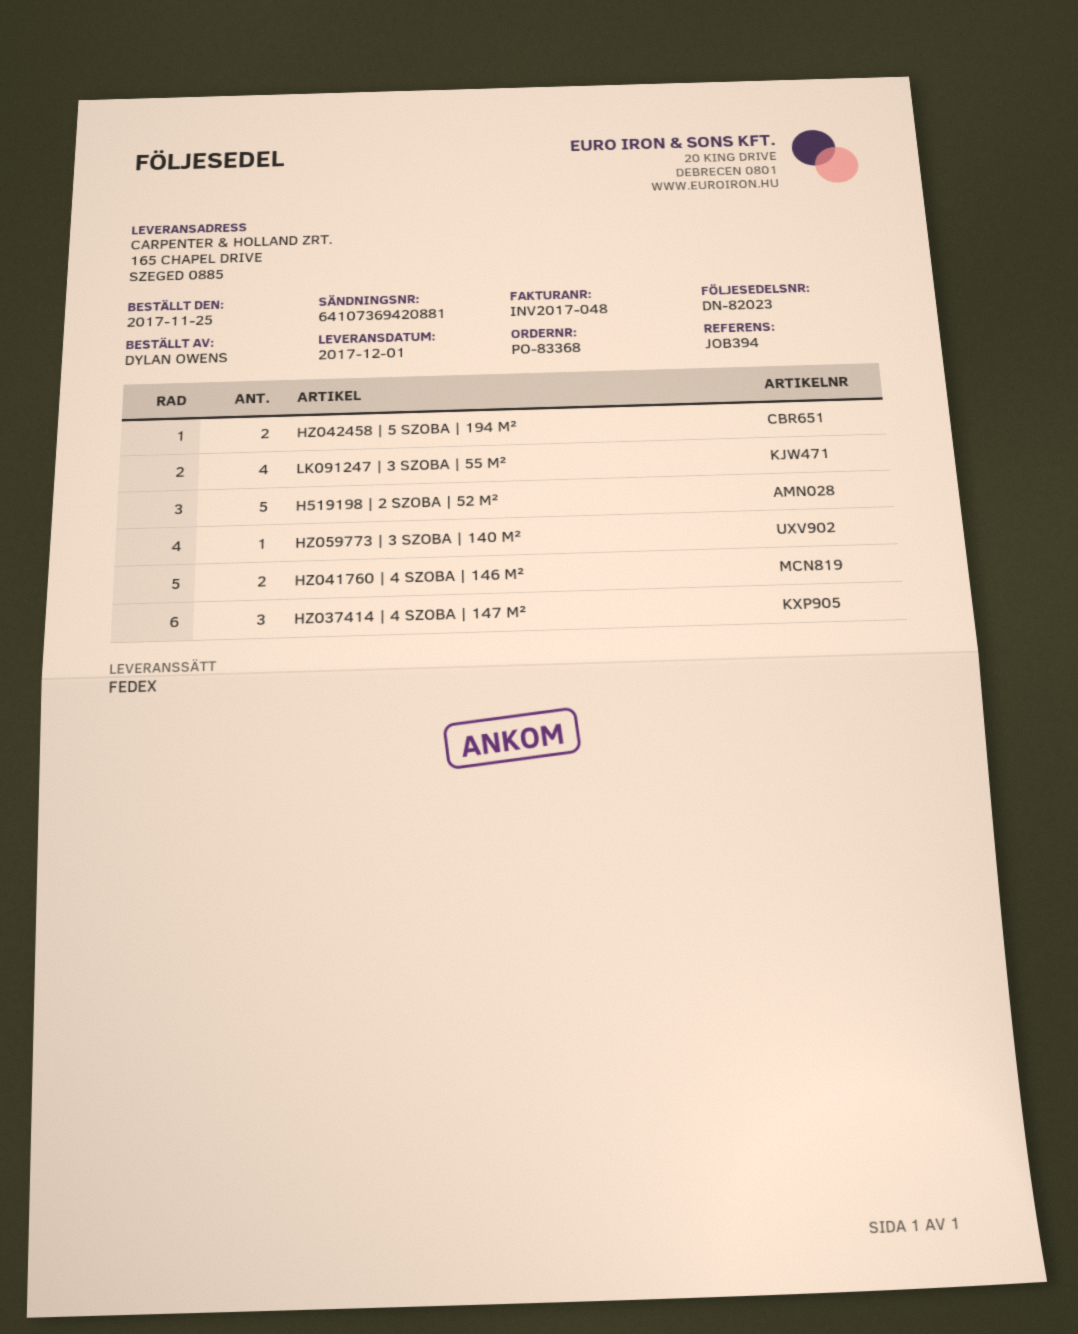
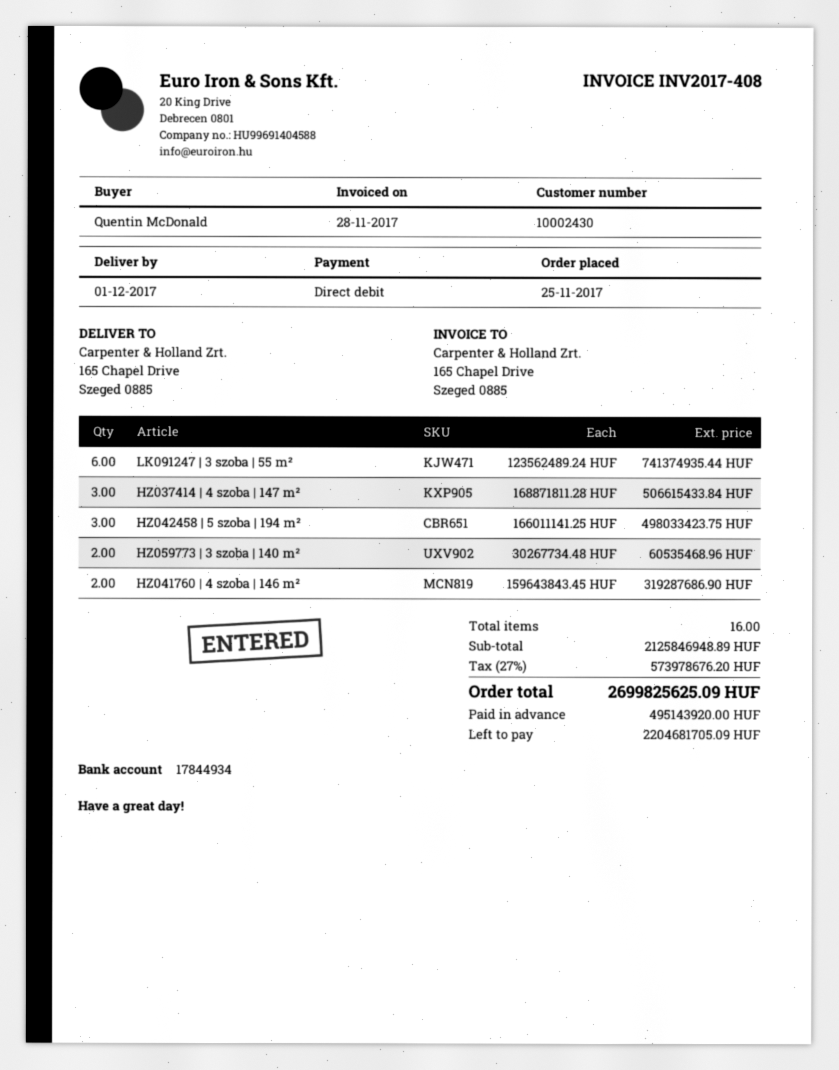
invoice number: INV2017-048 -> INV2017-408
ordered by: DYLAN OWENS -> Quentin McDonald
HZ042458 | 5 SZOBA | 194 M²: 2 -> 3
LK091247 | 3 SZOBA | 55 M²: 4 -> 6
H519198 | 2 SZOBA | 52 M²: 5 -> none
HZ059773 | 3 SZOBA | 140 M²: 1 -> 2

